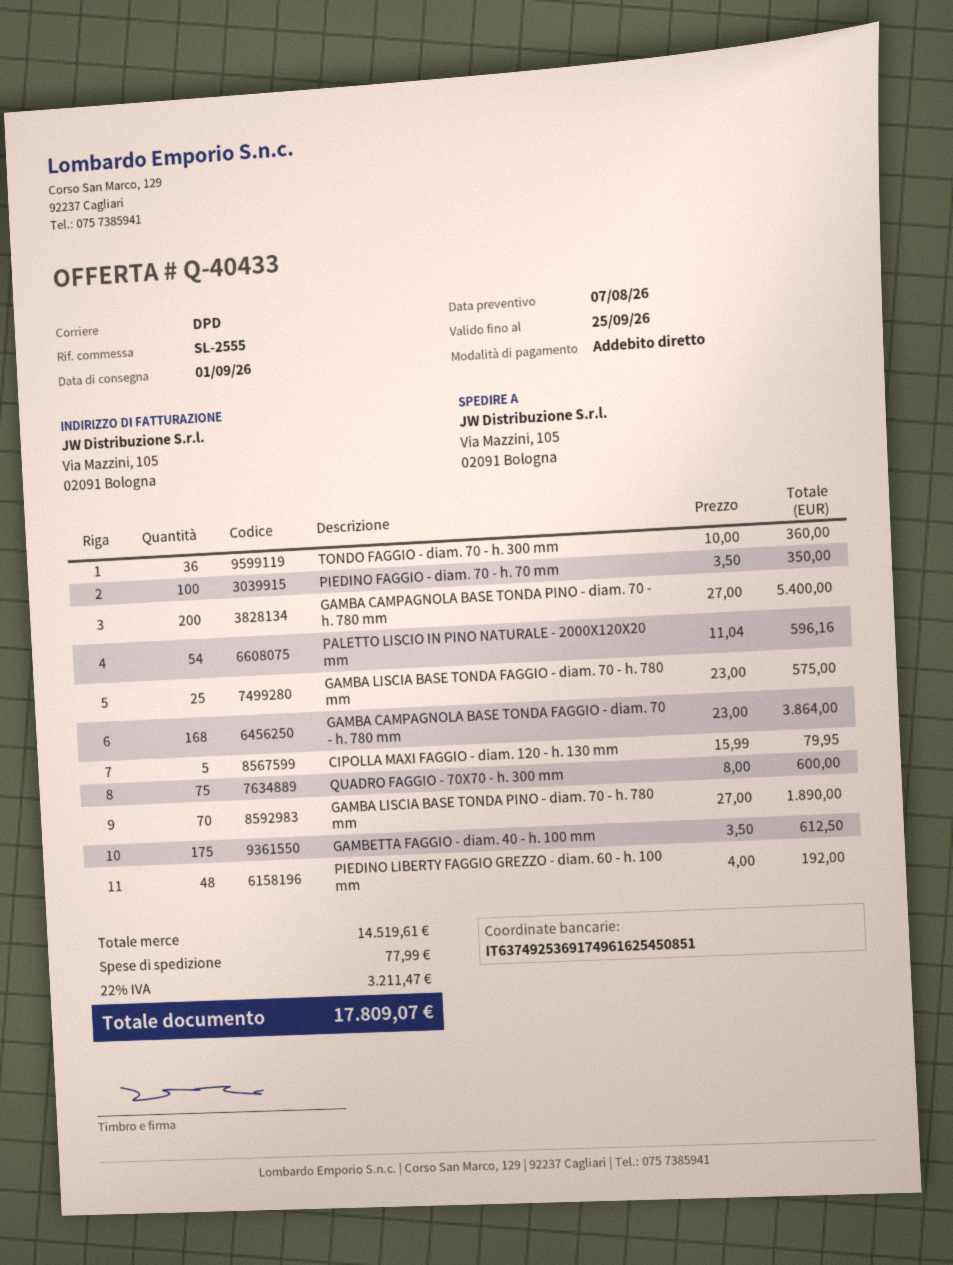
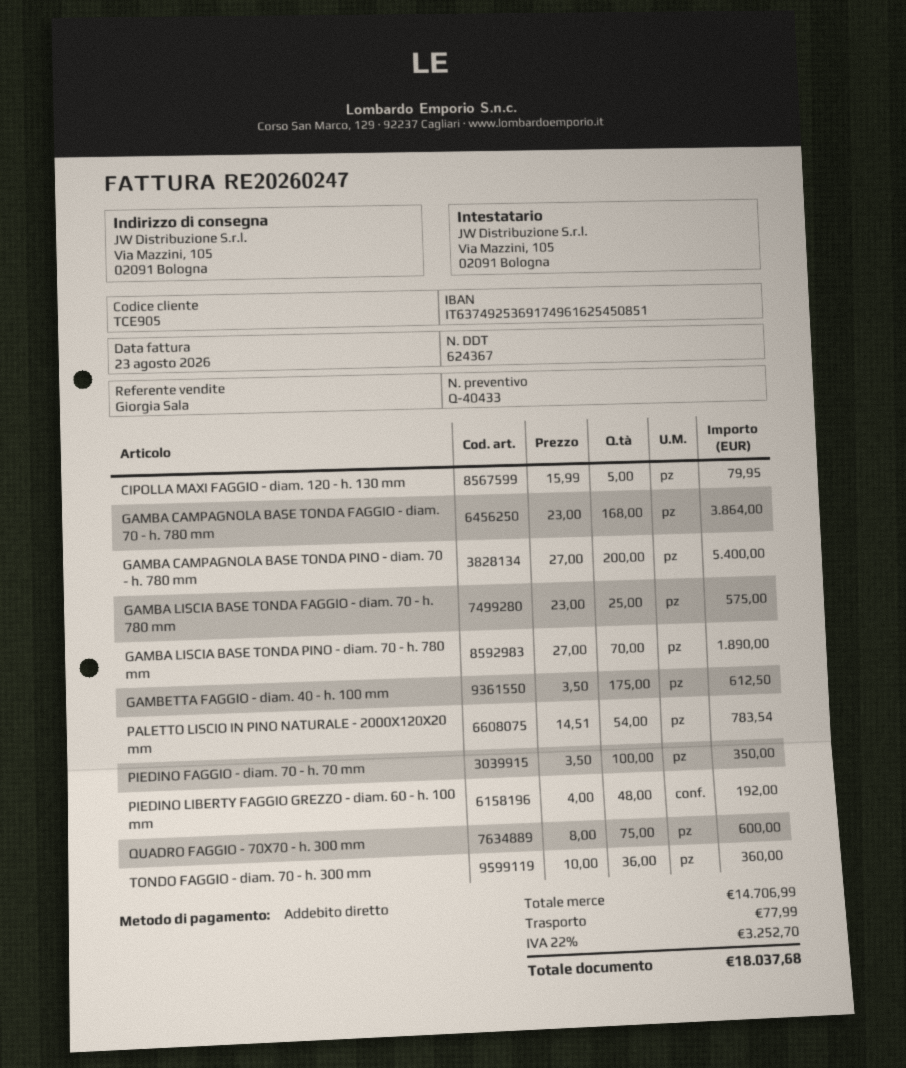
PALETTO LISCIO IN PINO NATURALE - 2000X120X20 mm: 54 x 11.04 = 596.16 -> 54 x 14.51 = 783.54
subtotal: 14519.61 -> 14706.99
tax: 22% = 3211.47 -> 22% = 3252.70
total: 17809.07 -> 18037.68

